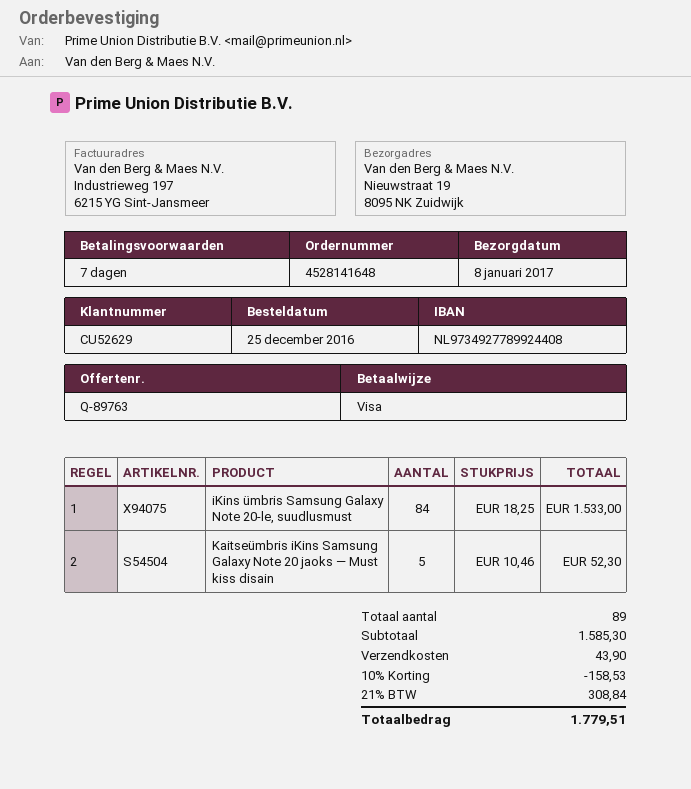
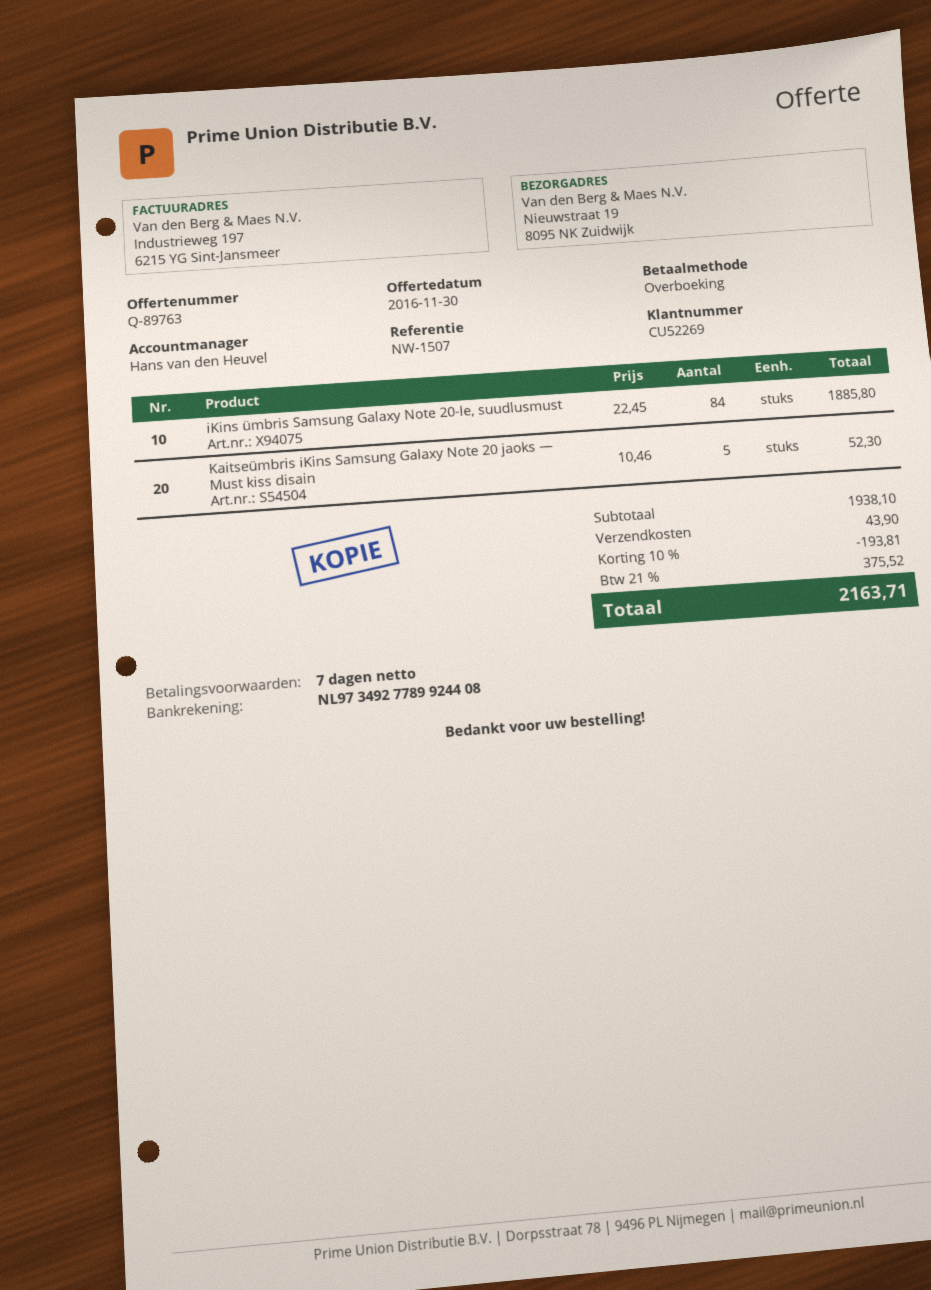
customer number: CU52629 -> CU52269
payment method: Visa -> bank transfer
iKins ümbris Samsung Galaxy Note 20-le, suudlusmust: 84 x 18.25 = 1533.00 -> 84 x 22.45 = 1885.80
subtotal: 1585.30 -> 1938.10
discount: 10% = 158.53 -> 10% = 193.81
tax: 21% = 308.84 -> 21% = 375.52
total: 1779.51 -> 2163.71

